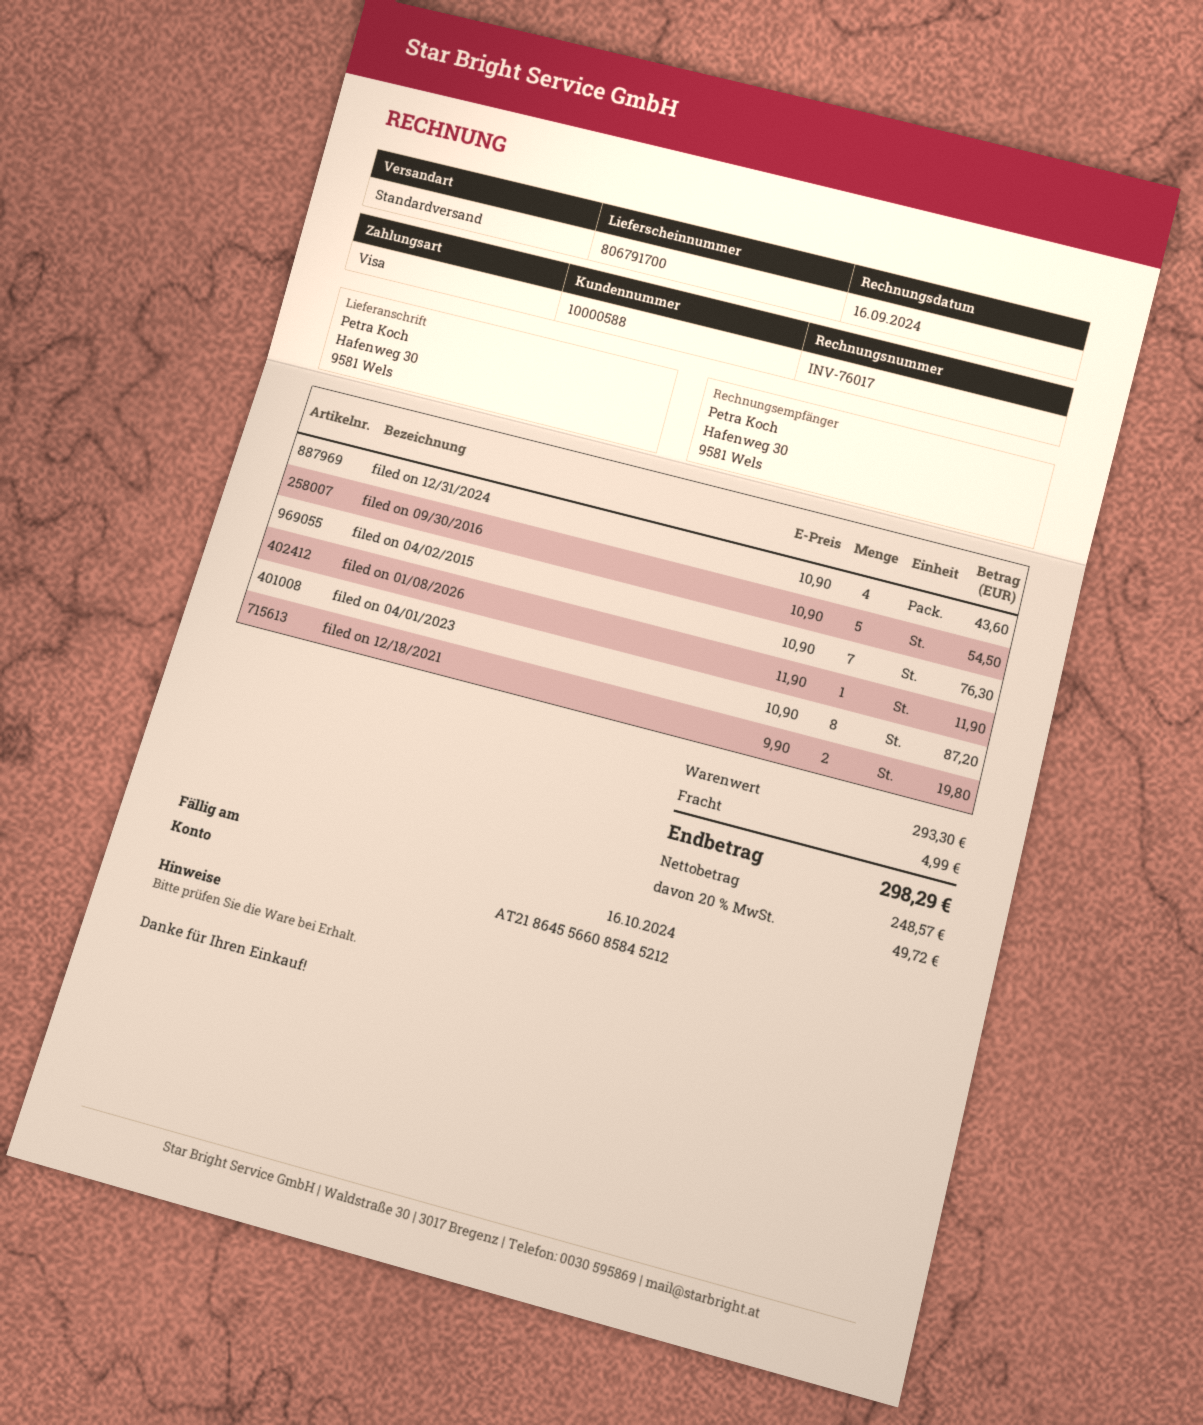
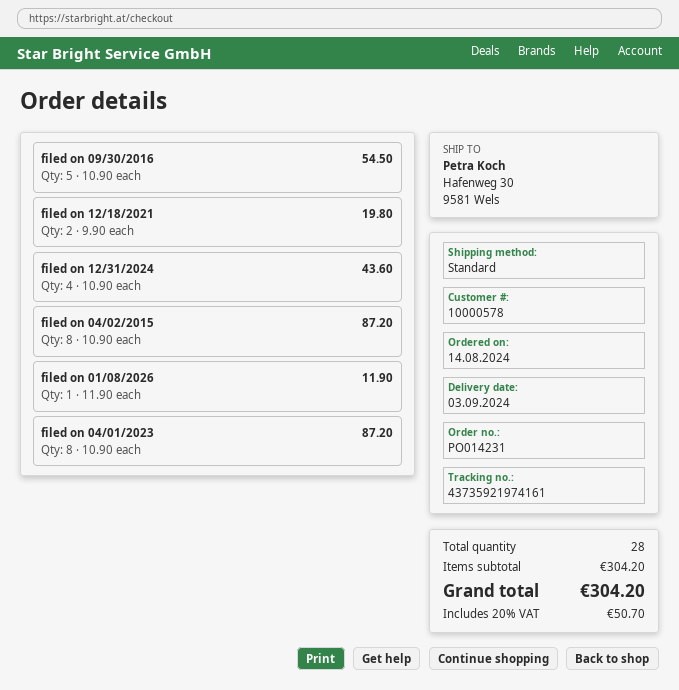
customer number: 10000588 -> 10000578
filed on 04/02/2015: 7 x 10.90 = 76.30 -> 8 x 10.90 = 87.20
subtotal: 293.30 -> 304.20
shipping: 4.99 -> none
tax: 20% = 49.72 -> 20% = 50.70
total: 298.29 -> 304.20

